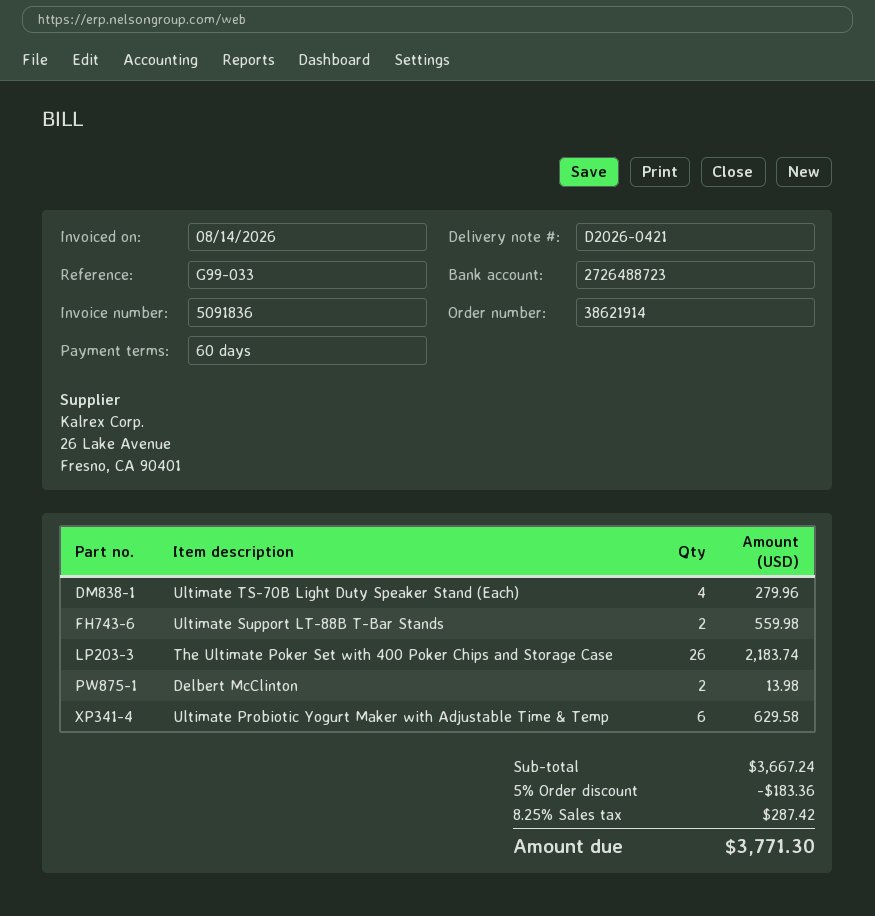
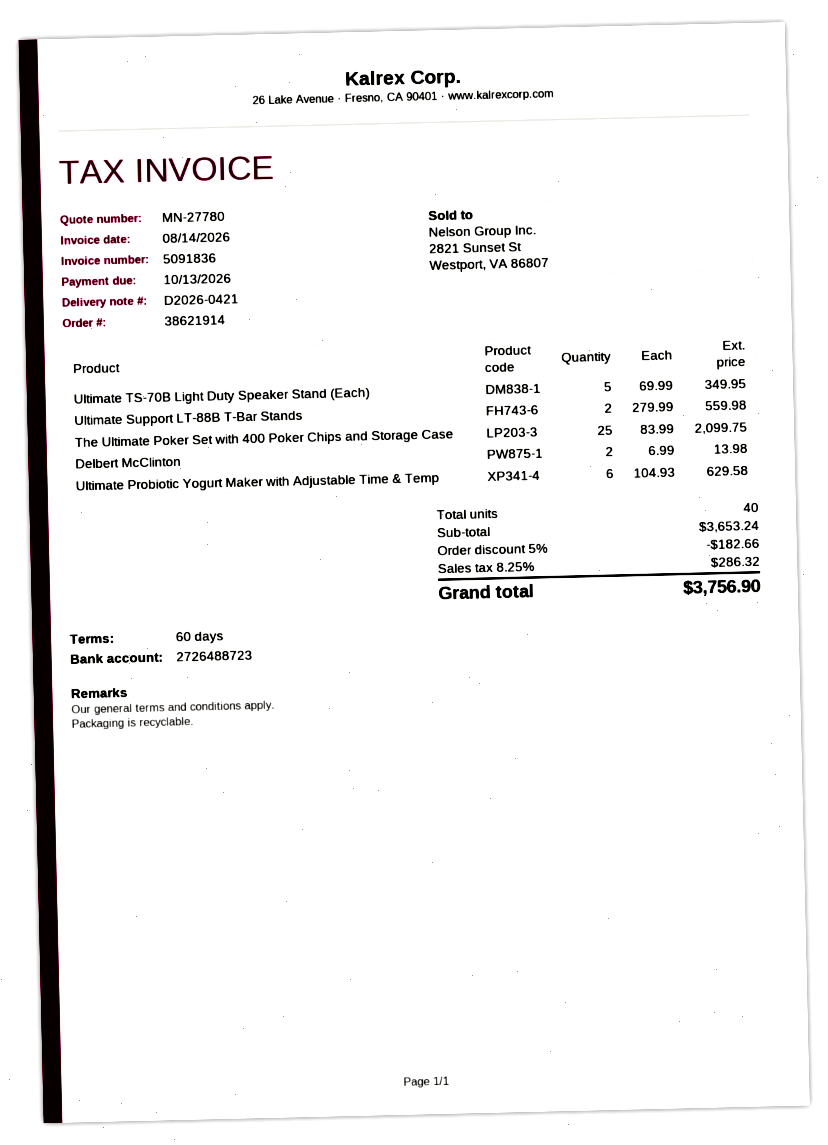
Ultimate TS-70B Light Duty Speaker Stand (Each): 4 for 279.96 -> 5 for 349.95
The Ultimate Poker Set with 400 Poker Chips and Storage Case: 26 for 2183.74 -> 25 for 2099.75
subtotal: 3667.24 -> 3653.24
discount: 5% = 183.36 -> 5% = 182.66
tax: 8.25% = 287.42 -> 8.25% = 286.32
total: 3771.30 -> 3756.90

